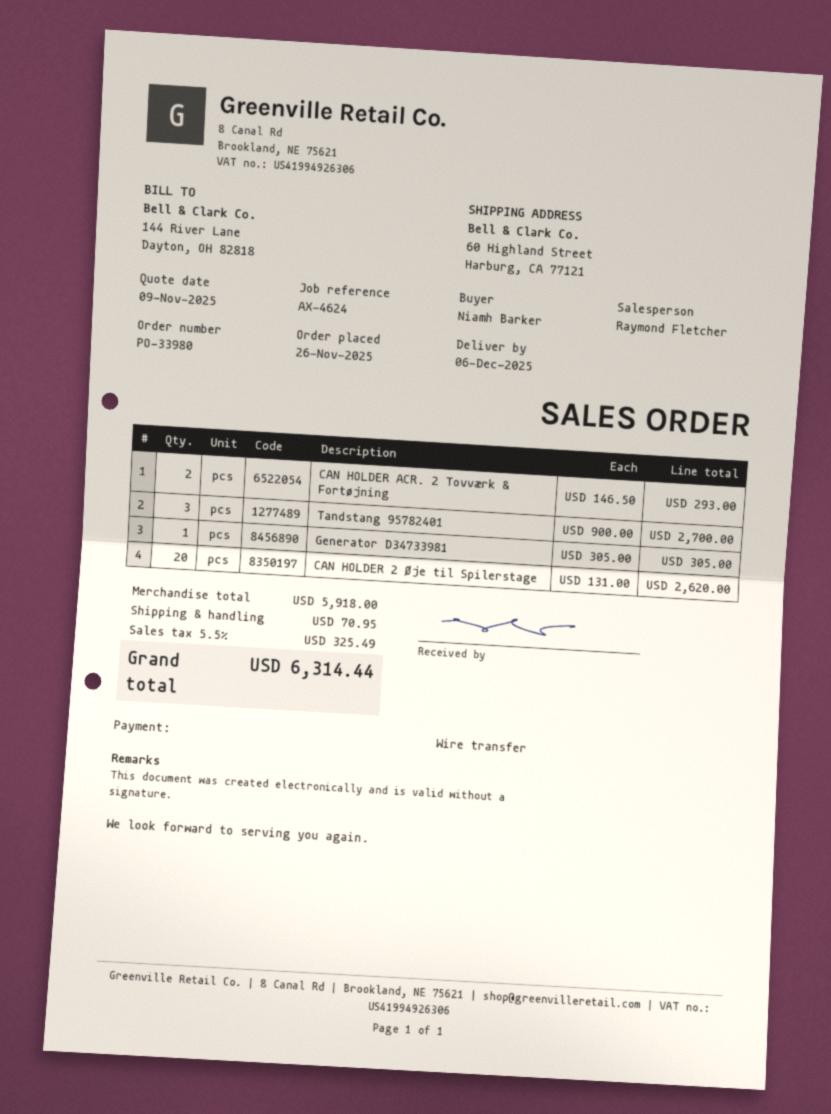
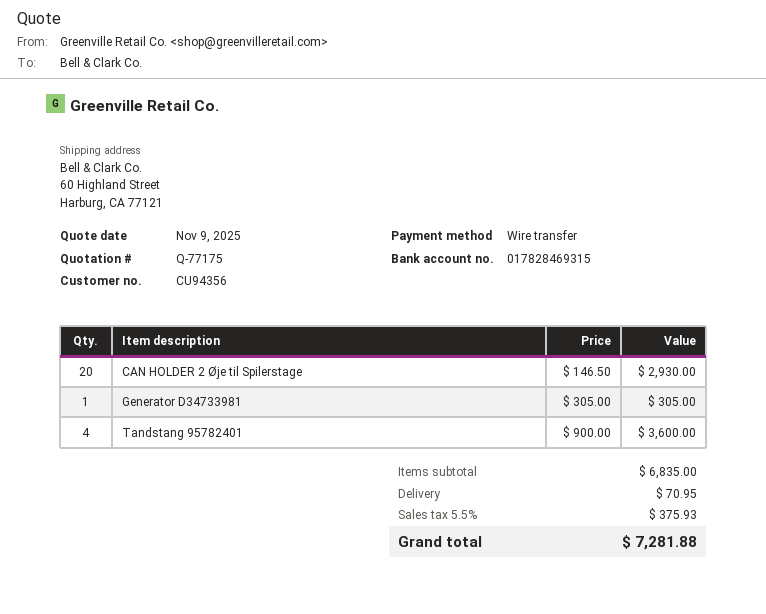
CAN HOLDER ACR. 2 Tovværk & Fortøjning: 2 x 146.50 = 293.00 -> none
Tandstang 95782401: 3 x 900.00 = 2700.00 -> 4 x 900.00 = 3600.00
CAN HOLDER 2 Øje til Spilerstage: 20 x 131.00 = 2620.00 -> 20 x 146.50 = 2930.00
subtotal: 5918.00 -> 6835.00
tax: 5.5% = 325.49 -> 5.5% = 375.93
total: 6314.44 -> 7281.88

